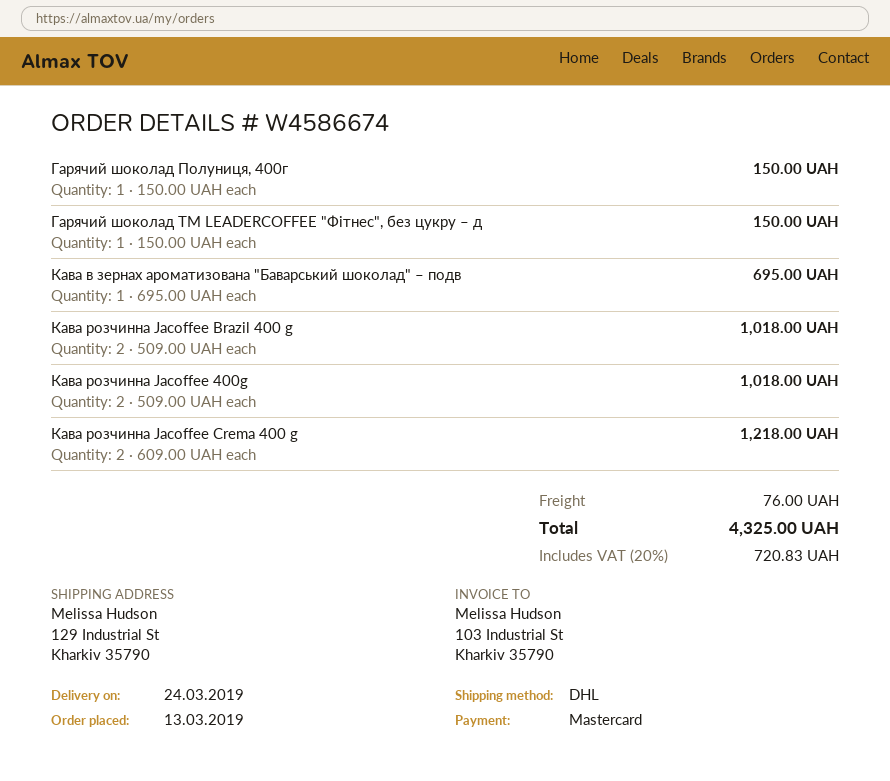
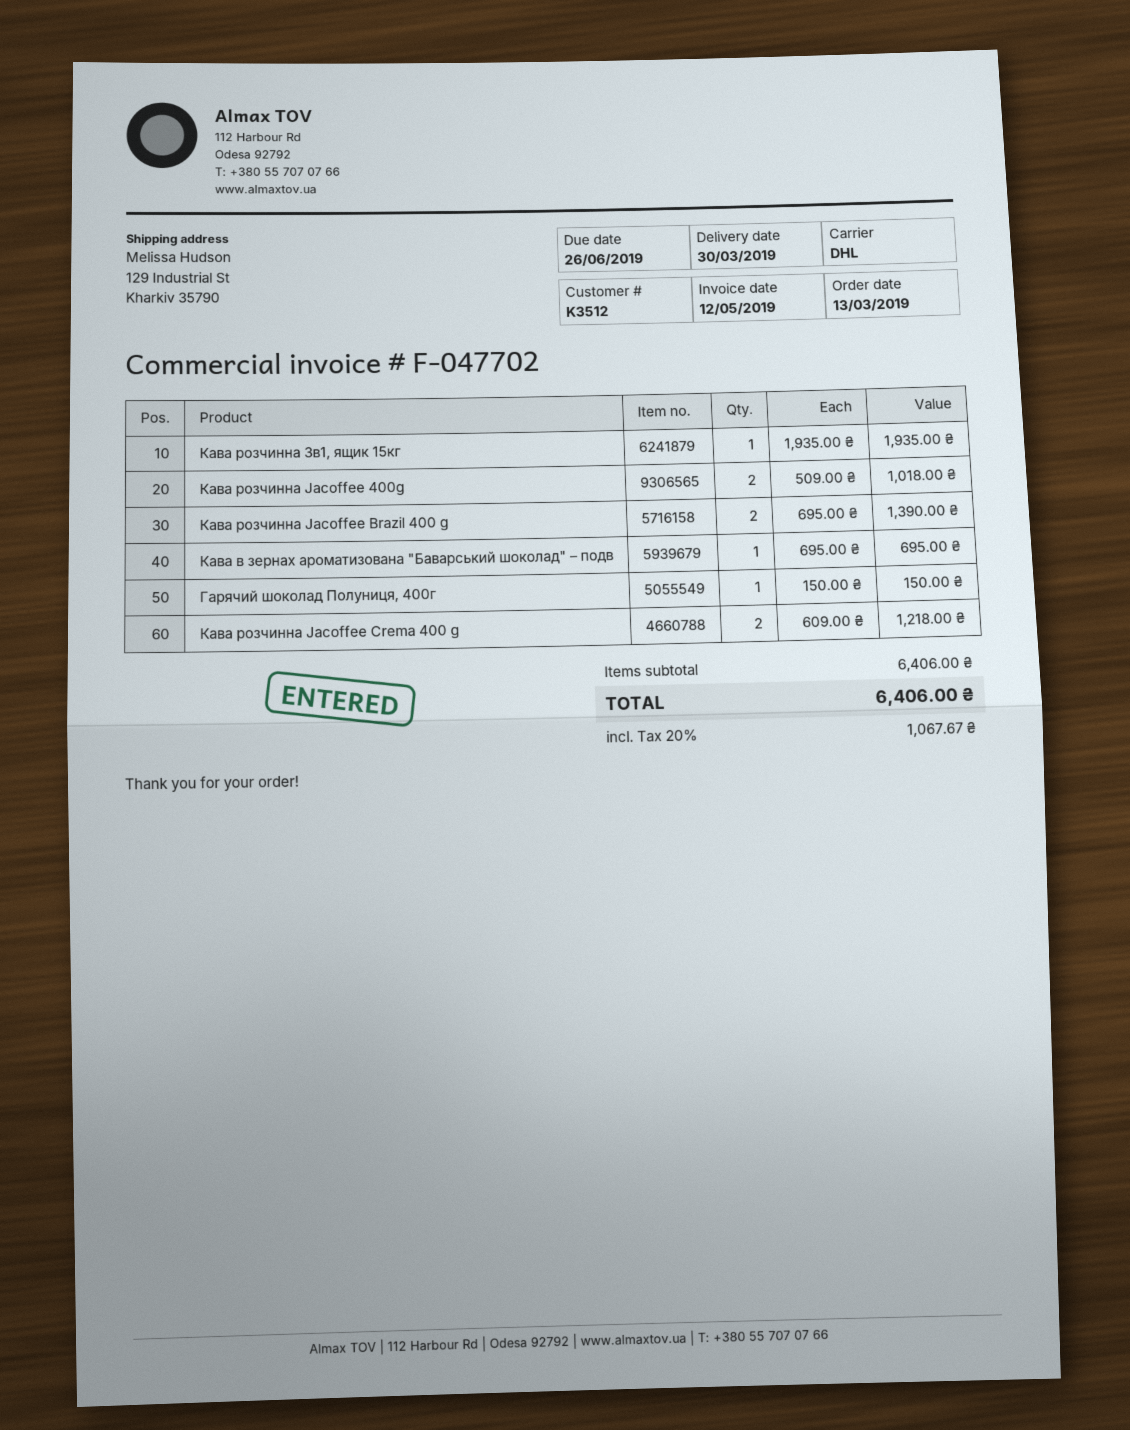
delivery date: 2019-03-24 -> 2019-03-30
Гарячий шоколад ТМ LEADERCOFFEE "Фітнес", без цукру – д: 1 x 150.00 = 150.00 -> none
Кава розчинна Jacoffee Brazil 400 g: 2 x 509.00 = 1018.00 -> 2 x 695.00 = 1390.00
Кава розчинна 3в1, ящик 15кг: none -> 1 x 1935.00 = 1935.00
shipping: 76.00 -> none
tax: 20% = 720.83 -> 20% = 1067.67
total: 4325.00 -> 6406.00

